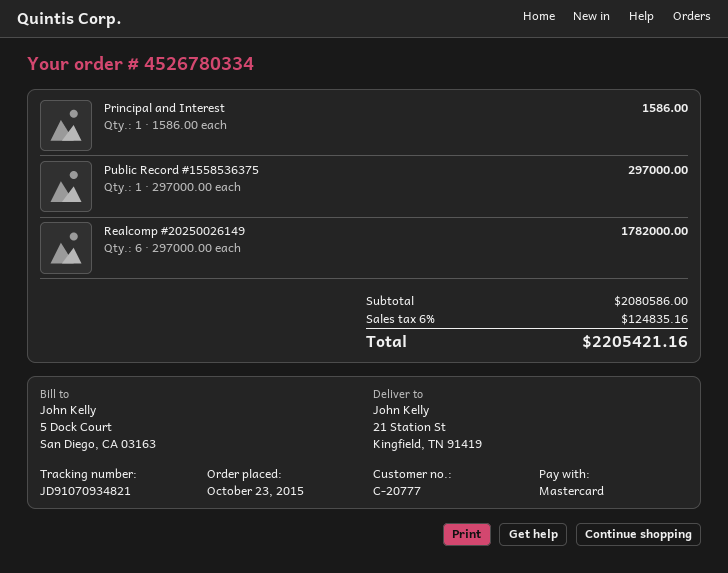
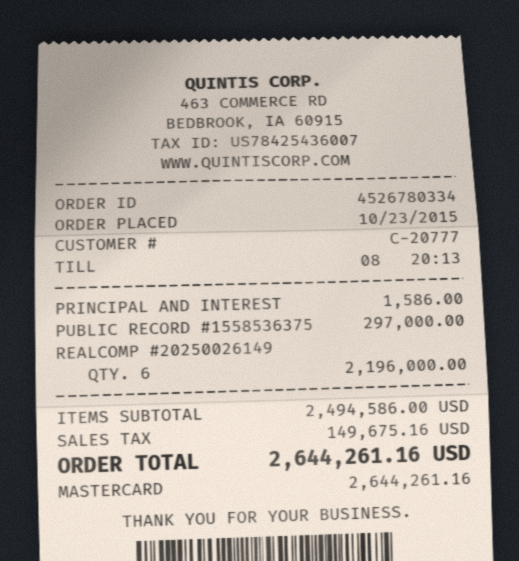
Realcomp #20250026149: 6 for 1782000.00 -> 6 for 2196000.00
subtotal: 2080586.00 -> 2494586.00
tax: 124835.16 -> 149675.16
total: 2205421.16 -> 2644261.16

